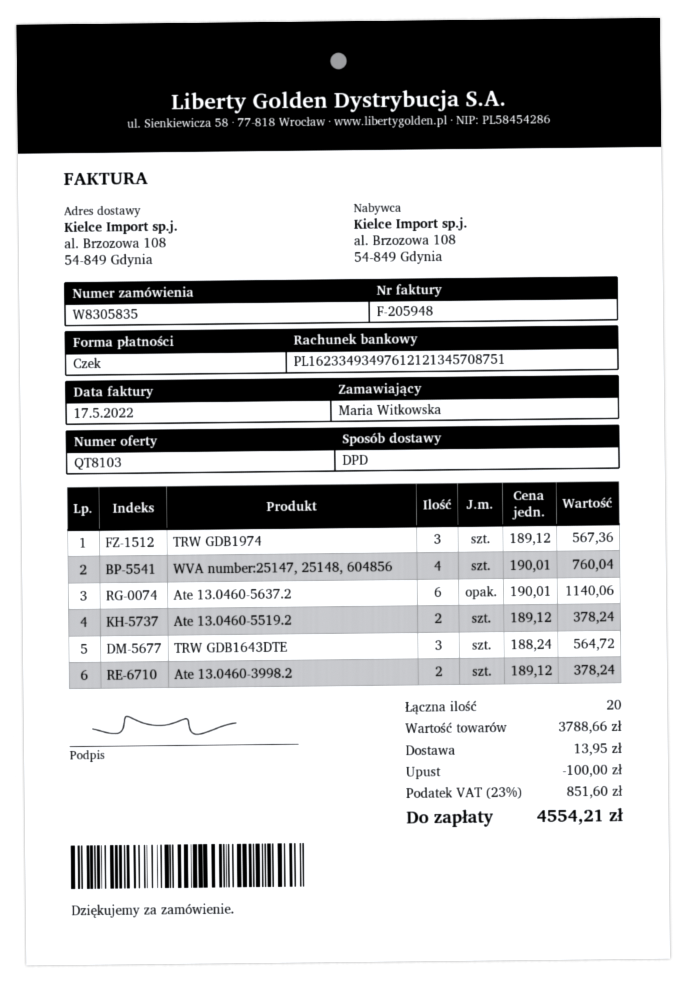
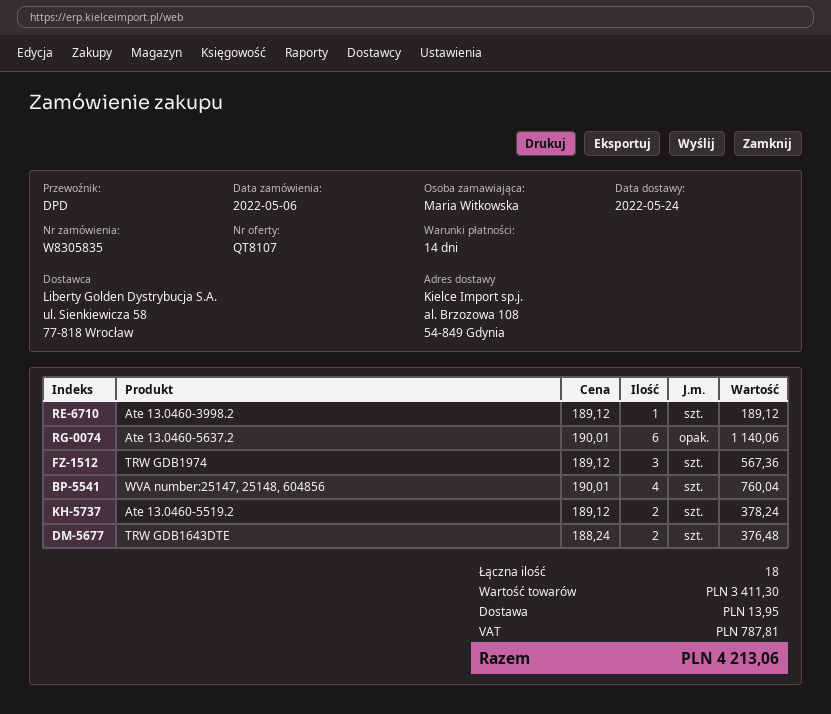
quote number: QT8103 -> QT8107
TRW GDB1643DTE: 3 x 188.24 = 564.72 -> 2 x 188.24 = 376.48
Ate 13.0460-3998.2: 2 x 189.12 = 378.24 -> 1 x 189.12 = 189.12
total quantity: 20 -> 18
subtotal: 3788.66 -> 3411.30
discount: 100.00 -> none
tax: 851.60 -> 787.81
total: 4554.21 -> 4213.06

